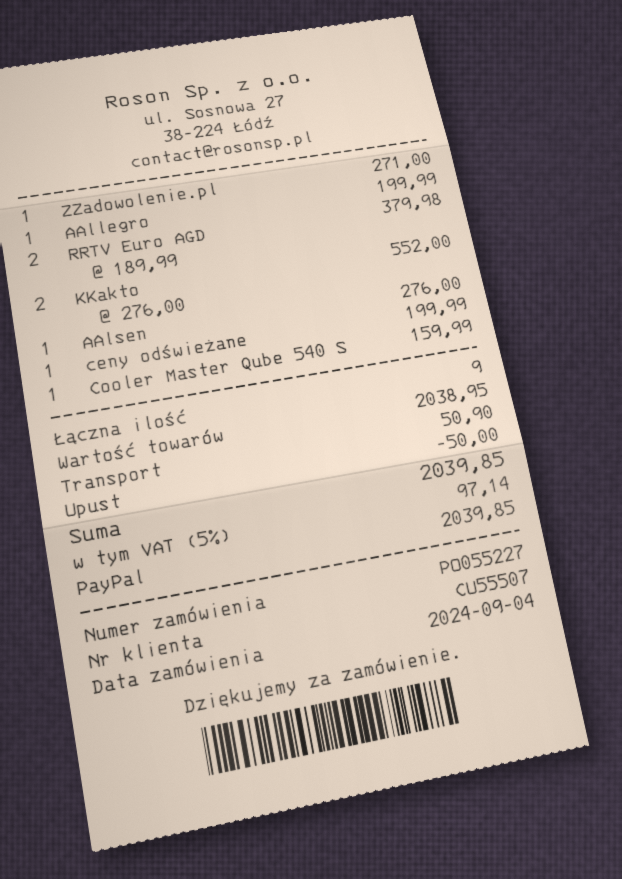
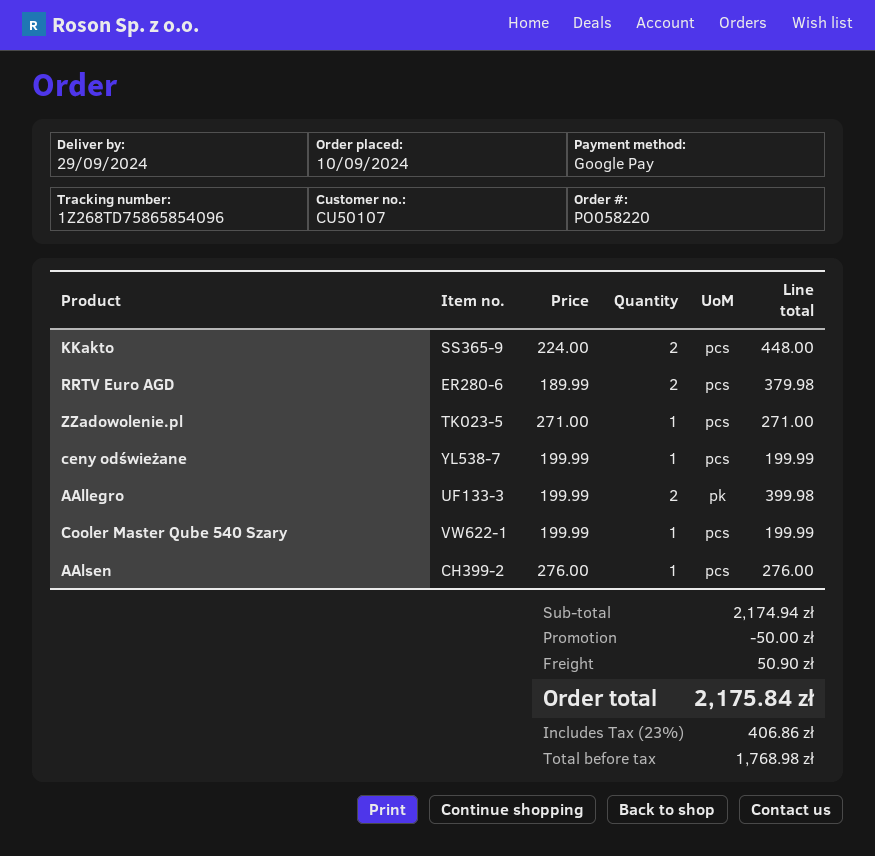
order number: PO055227 -> PO058220
order date: 2024-09-04 -> 2024-09-10
customer number: CU55507 -> CU50107
payment method: PayPal -> Google Pay
AAllegro: 1 x 199.99 = 199.99 -> 2 x 199.99 = 399.98
KKakto: 2 x 276.00 = 552.00 -> 2 x 224.00 = 448.00
Cooler Master Qube 540 S: 1 x 159.99 = 159.99 -> 1 x 199.99 = 199.99
subtotal: 2038.95 -> 2174.94
tax: 5% = 97.14 -> 23% = 406.86
total: 2039.85 -> 2175.84

